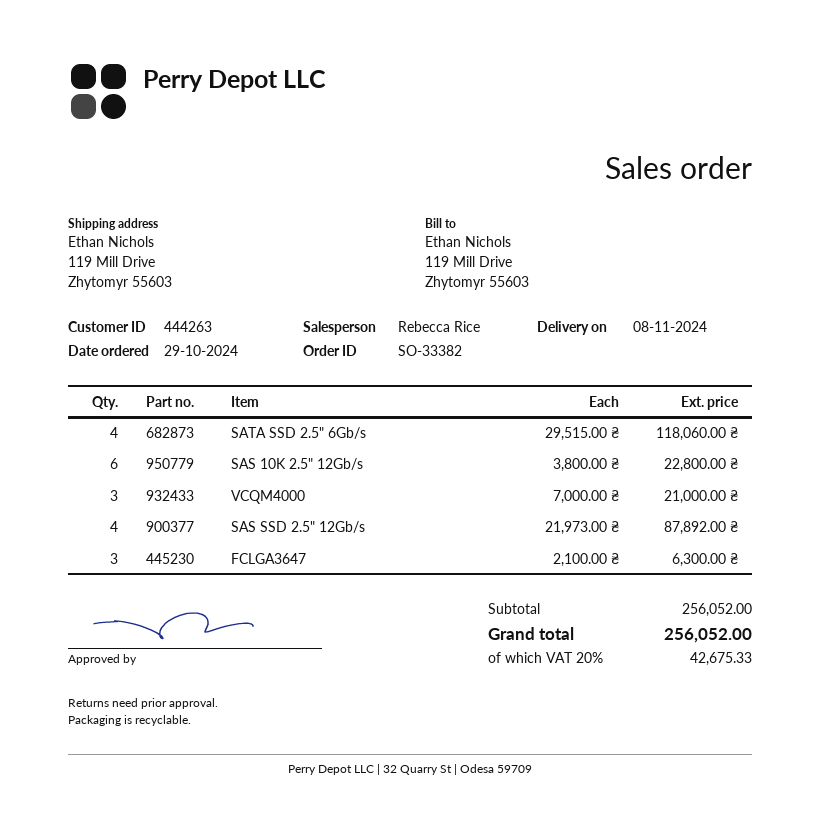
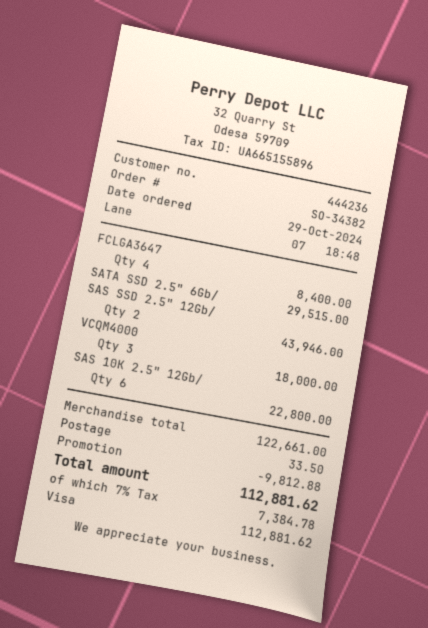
order number: SO-33382 -> SO-34382
customer number: 444263 -> 444236
SATA SSD 2.5" 6Gb/s: 4 for 118060.00 -> 1 for 29515.00
VCQM4000: 3 for 21000.00 -> 3 for 18000.00
SAS SSD 2.5" 12Gb/s: 4 for 87892.00 -> 2 for 43946.00
FCLGA3647: 3 for 6300.00 -> 4 for 8400.00
subtotal: 256052.00 -> 122661.00
discount: none -> 9812.88
shipping: none -> 33.50
tax: 20% = 42675.33 -> 7% = 7384.78
total: 256052.00 -> 112881.62

